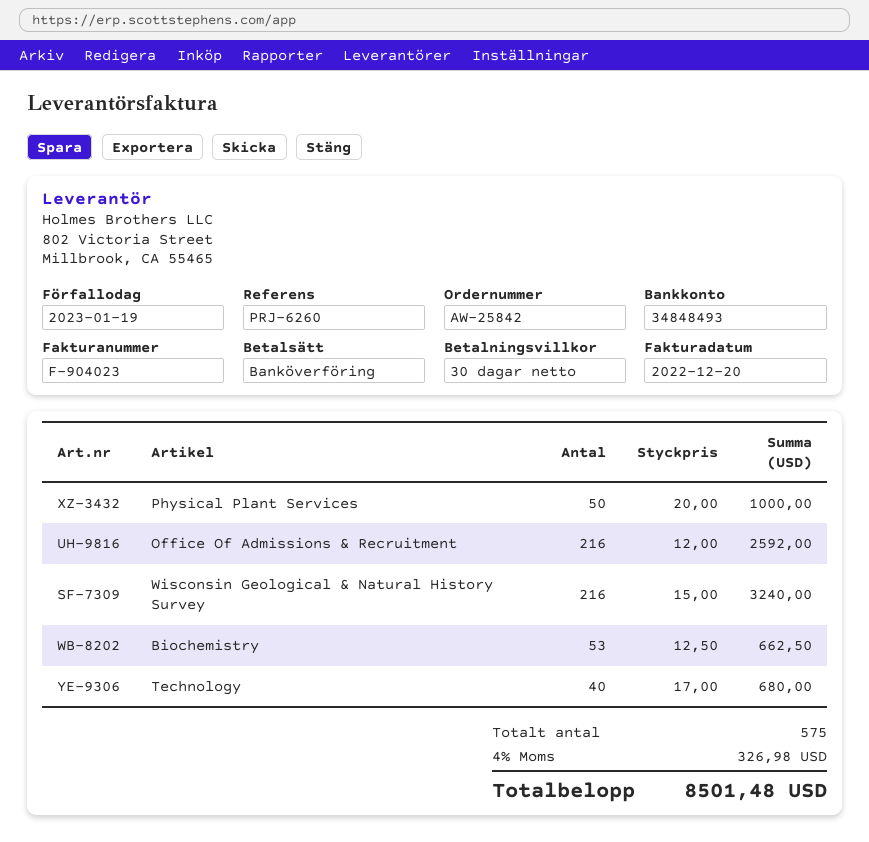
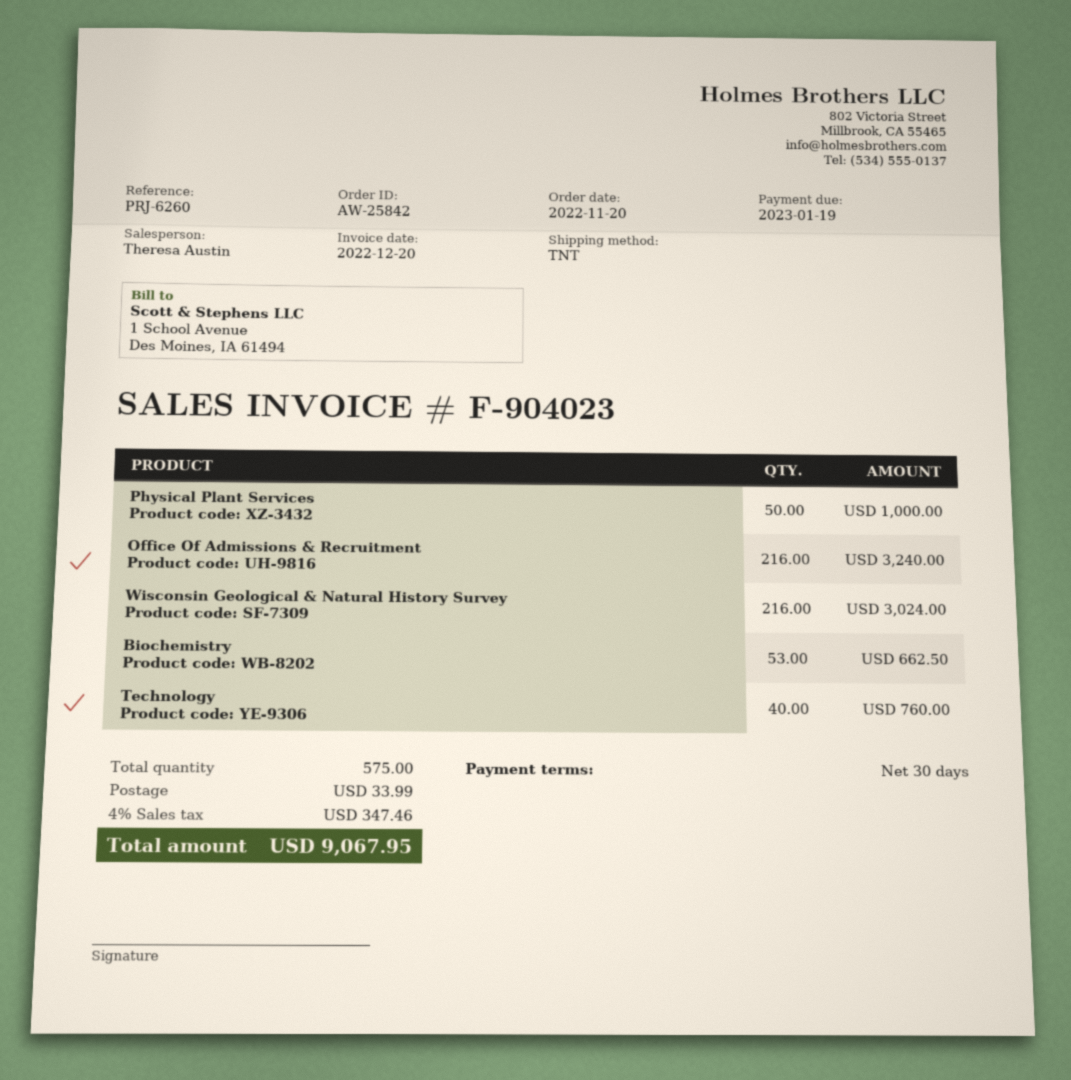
Office Of Admissions & Recruitment: 216 for 2592.00 -> 216 for 3240.00
Wisconsin Geological & Natural History Survey: 216 for 3240.00 -> 216 for 3024.00
Technology: 40 for 680.00 -> 40 for 760.00
shipping: none -> 33.99
tax: 4% = 326.98 -> 4% = 347.46
total: 8501.48 -> 9067.95

